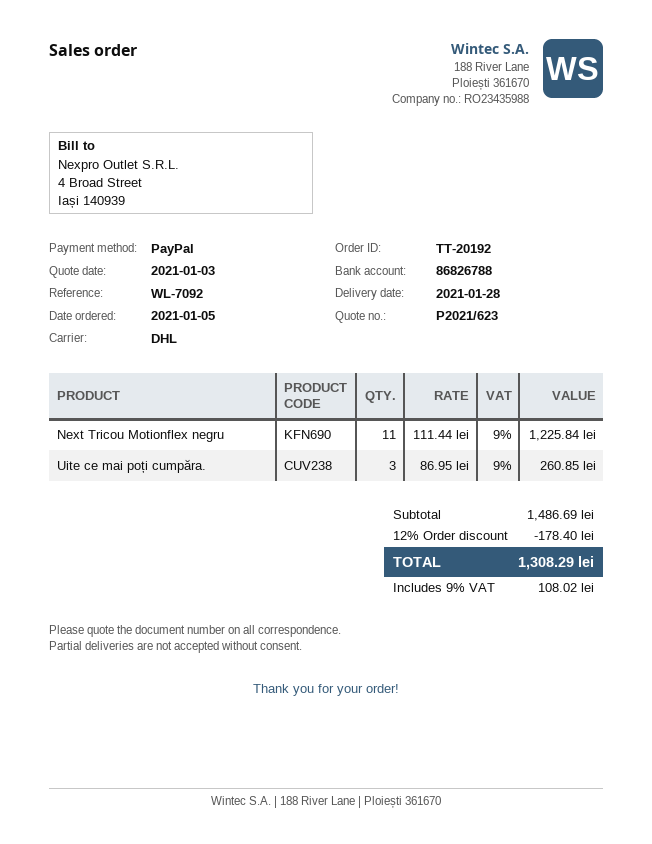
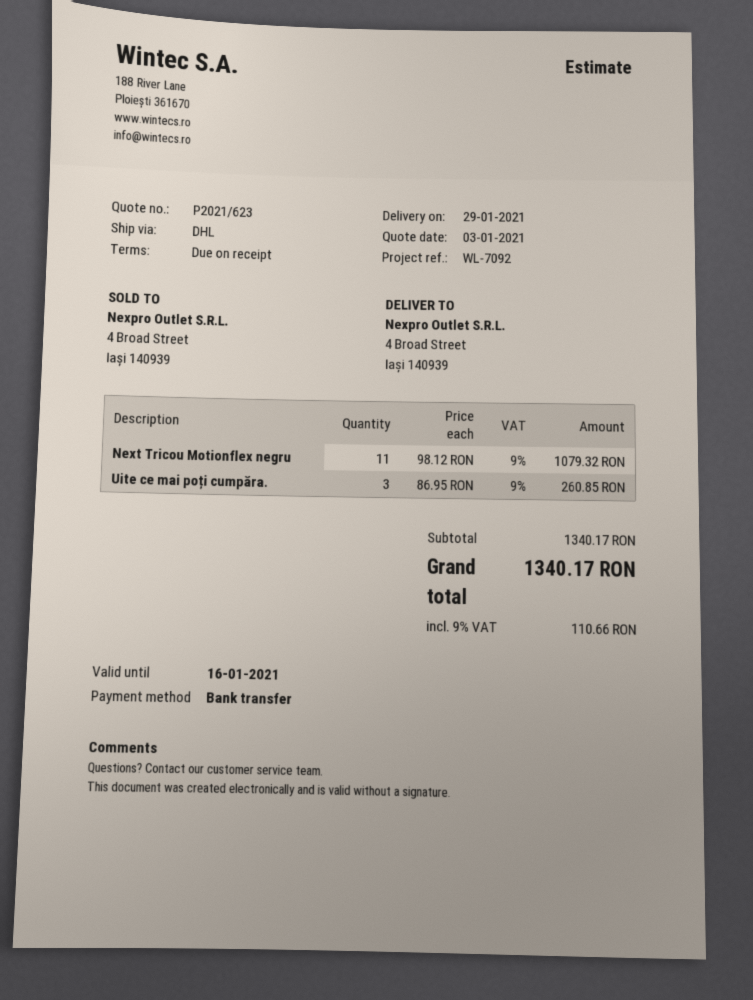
delivery date: 2021-01-28 -> 2021-01-29
payment method: PayPal -> bank transfer
Next Tricou Motionflex negru: 11 x 111.44 = 1225.84 -> 11 x 98.12 = 1079.32
subtotal: 1486.69 -> 1340.17
discount: 12% = 178.40 -> none
tax: 9% = 108.02 -> 9% = 110.66
total: 1308.29 -> 1340.17

